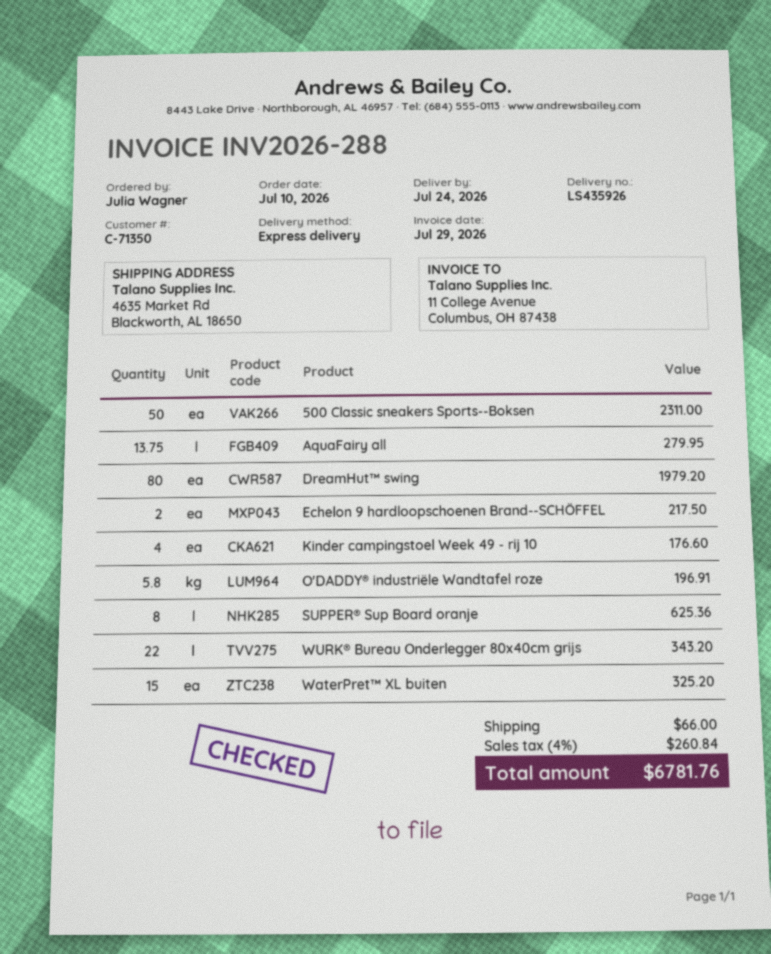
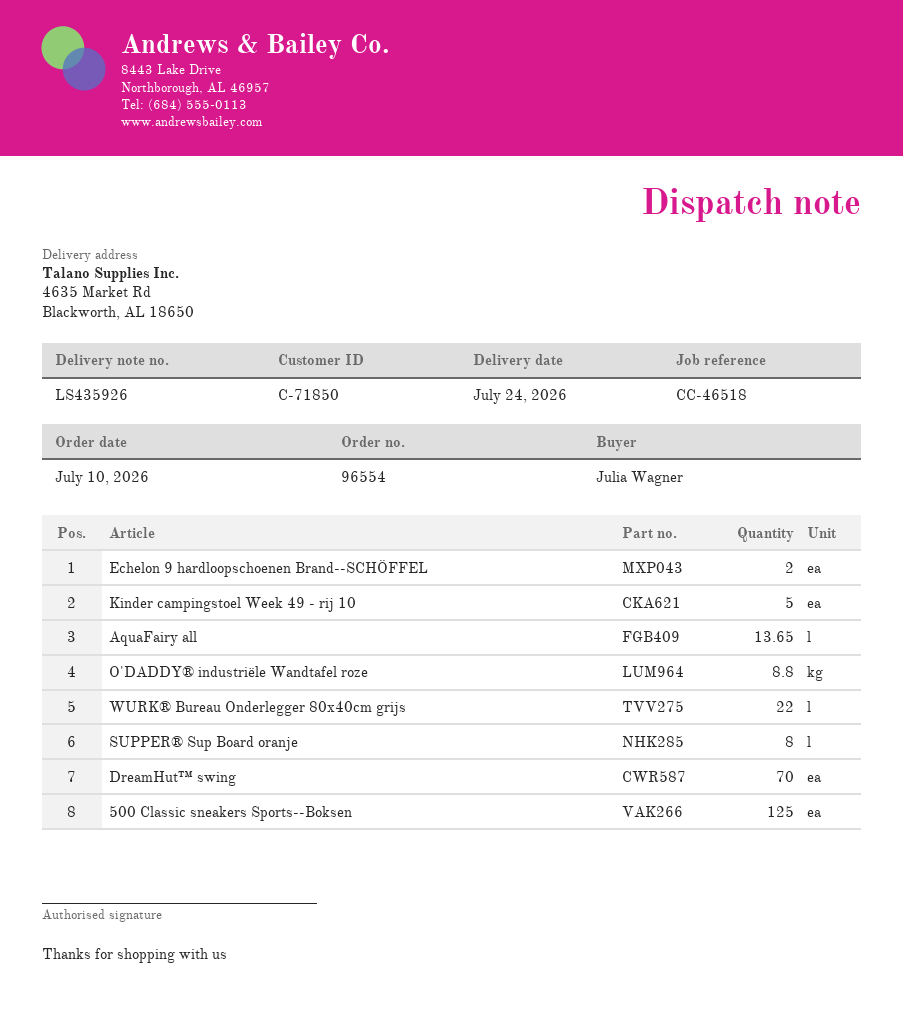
customer number: C-71350 -> C-71850
500 Classic sneakers Sports--Boksen: 50 -> 125
AquaFairy all: 13.75 -> 13.65
DreamHut™ swing: 80 -> 70
Kinder campingstoel Week 49 - rij 10: 4 -> 5
O'DADDY® industriële Wandtafel roze: 5.8 -> 8.8
WaterPret™ XL buiten: 15 -> none

